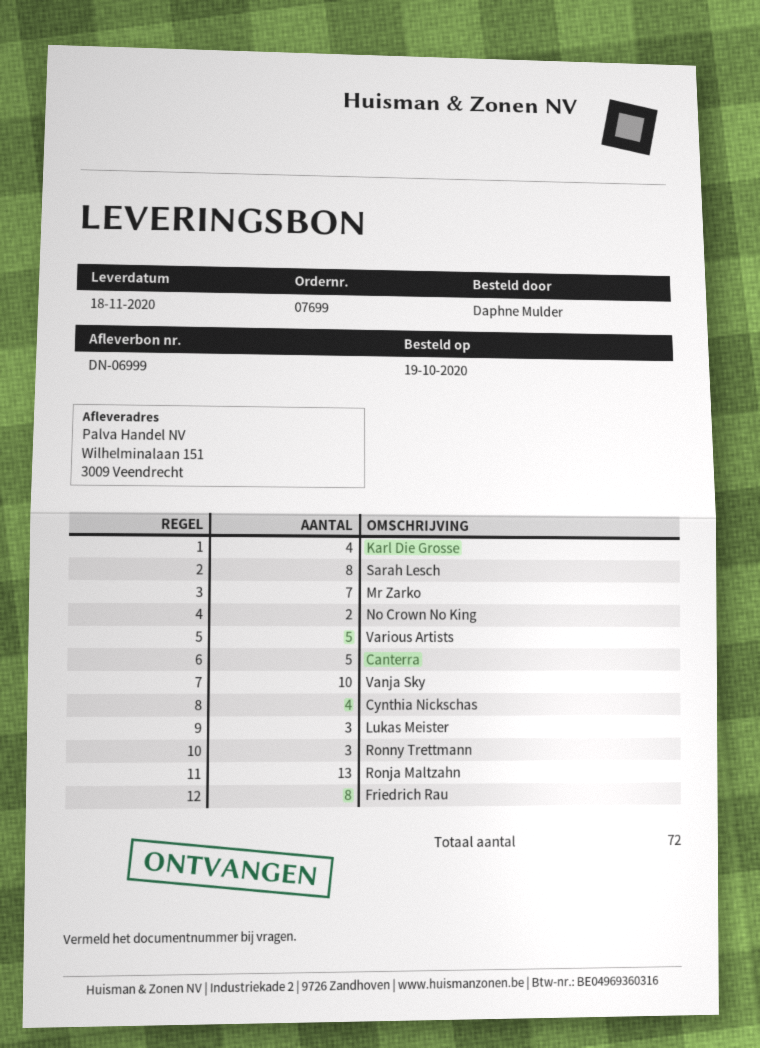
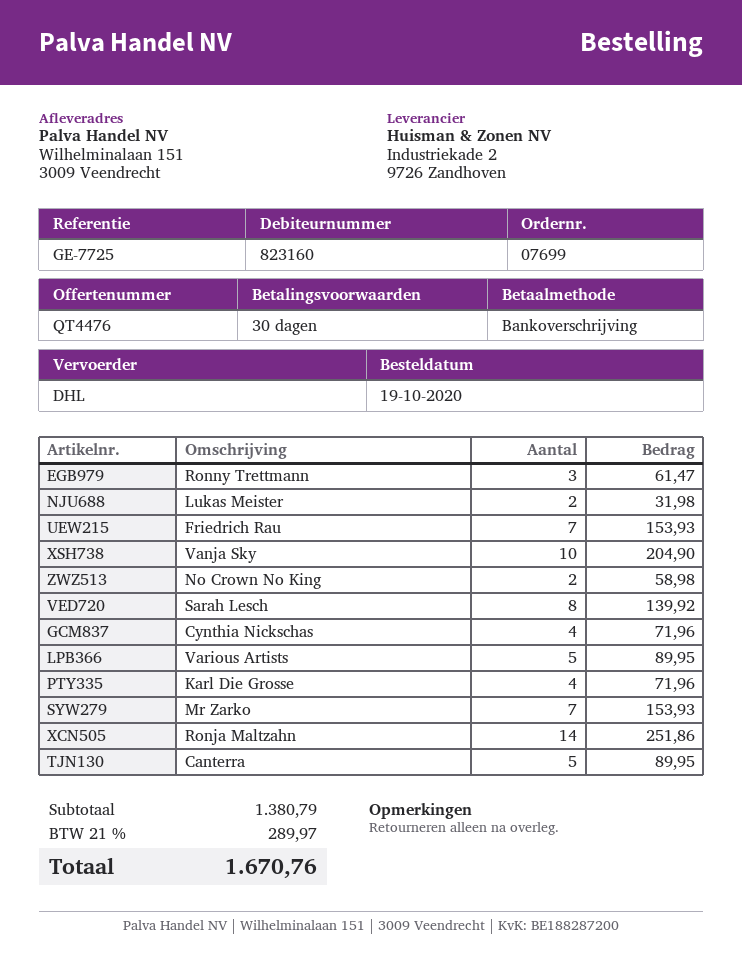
Lukas Meister: 3 -> 2
Ronja Maltzahn: 13 -> 14
Friedrich Rau: 8 -> 7

